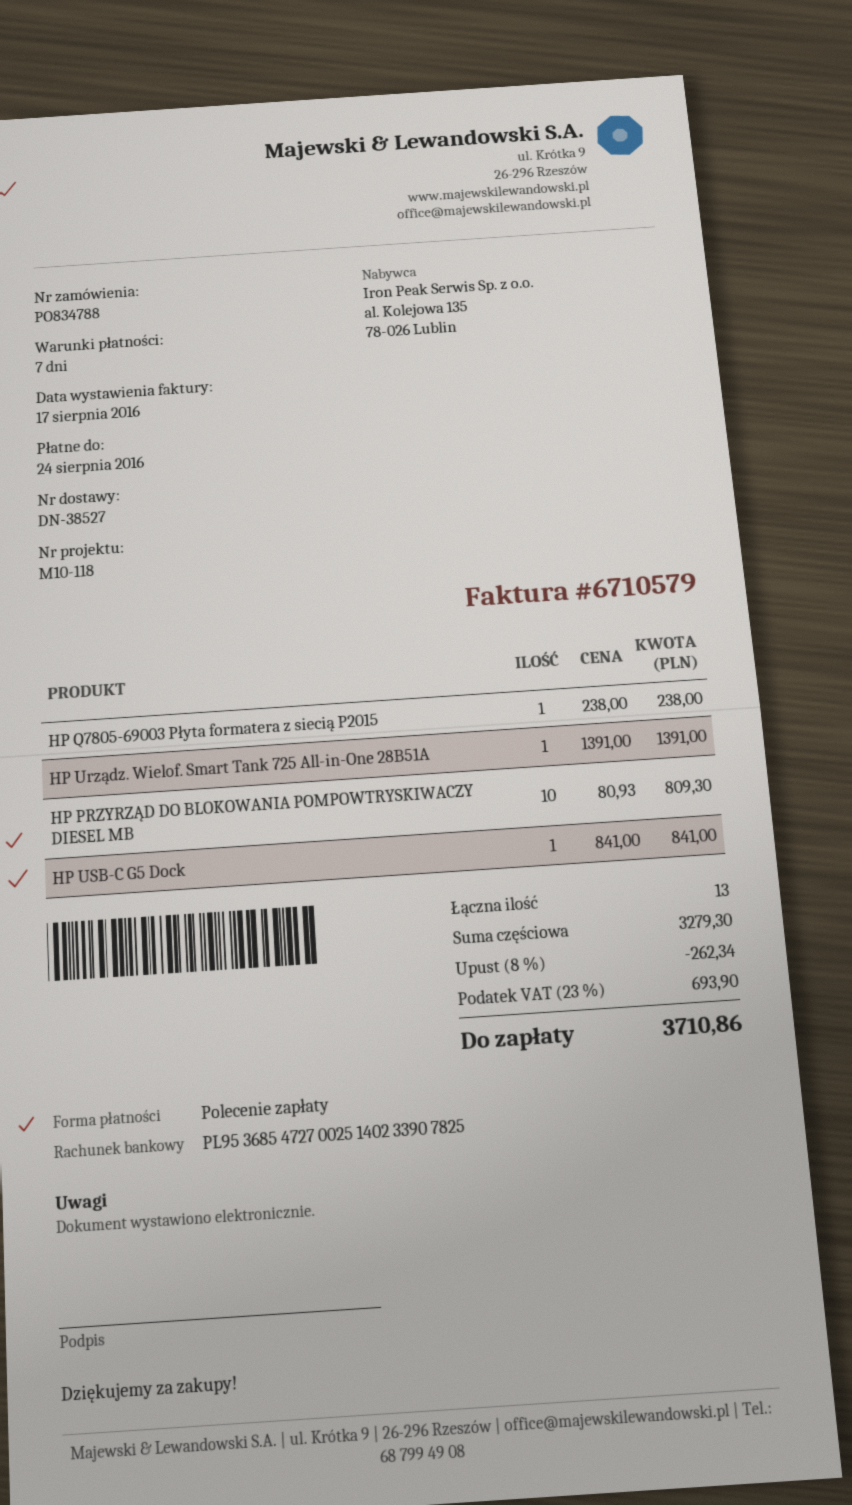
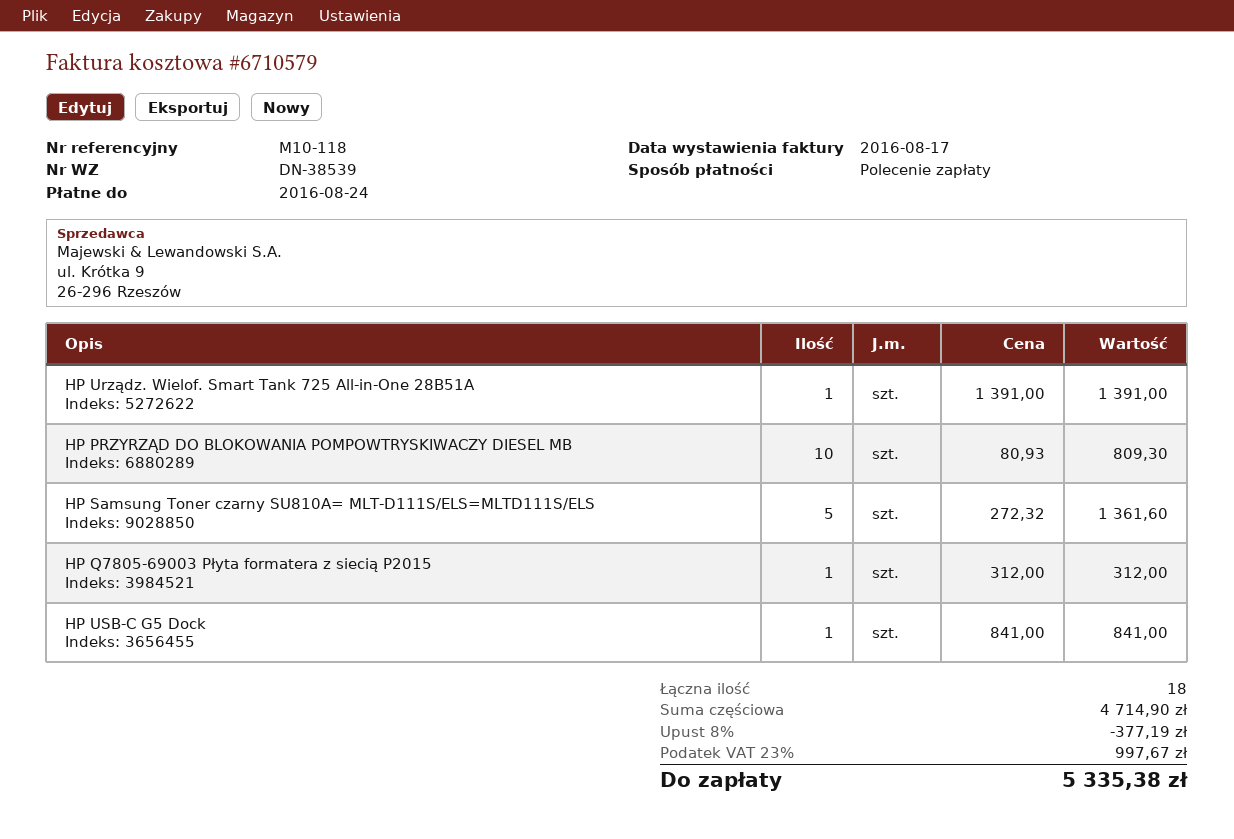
delivery note number: DN-38527 -> DN-38539
HP Q7805-69003 Płyta formatera z siecią P2015: 1 x 238.00 = 238.00 -> 1 x 312.00 = 312.00
HP Samsung Toner czarny SU810A= MLT-D111S/ELS=MLTD111S/ELS: none -> 5 x 272.32 = 1361.60
total quantity: 13 -> 18
subtotal: 3279.30 -> 4714.90
discount: 8% = 262.34 -> 8% = 377.19
tax: 23% = 693.90 -> 23% = 997.67
total: 3710.86 -> 5335.38

